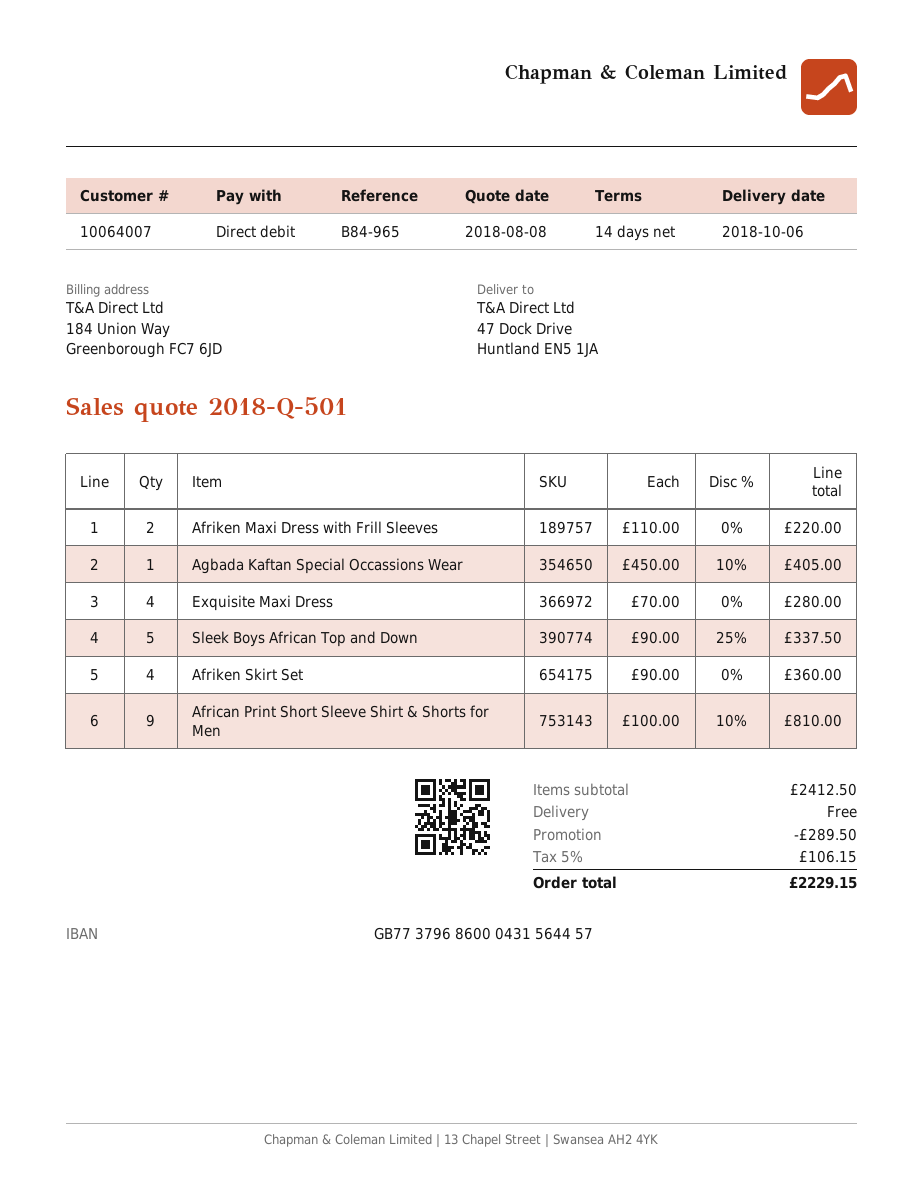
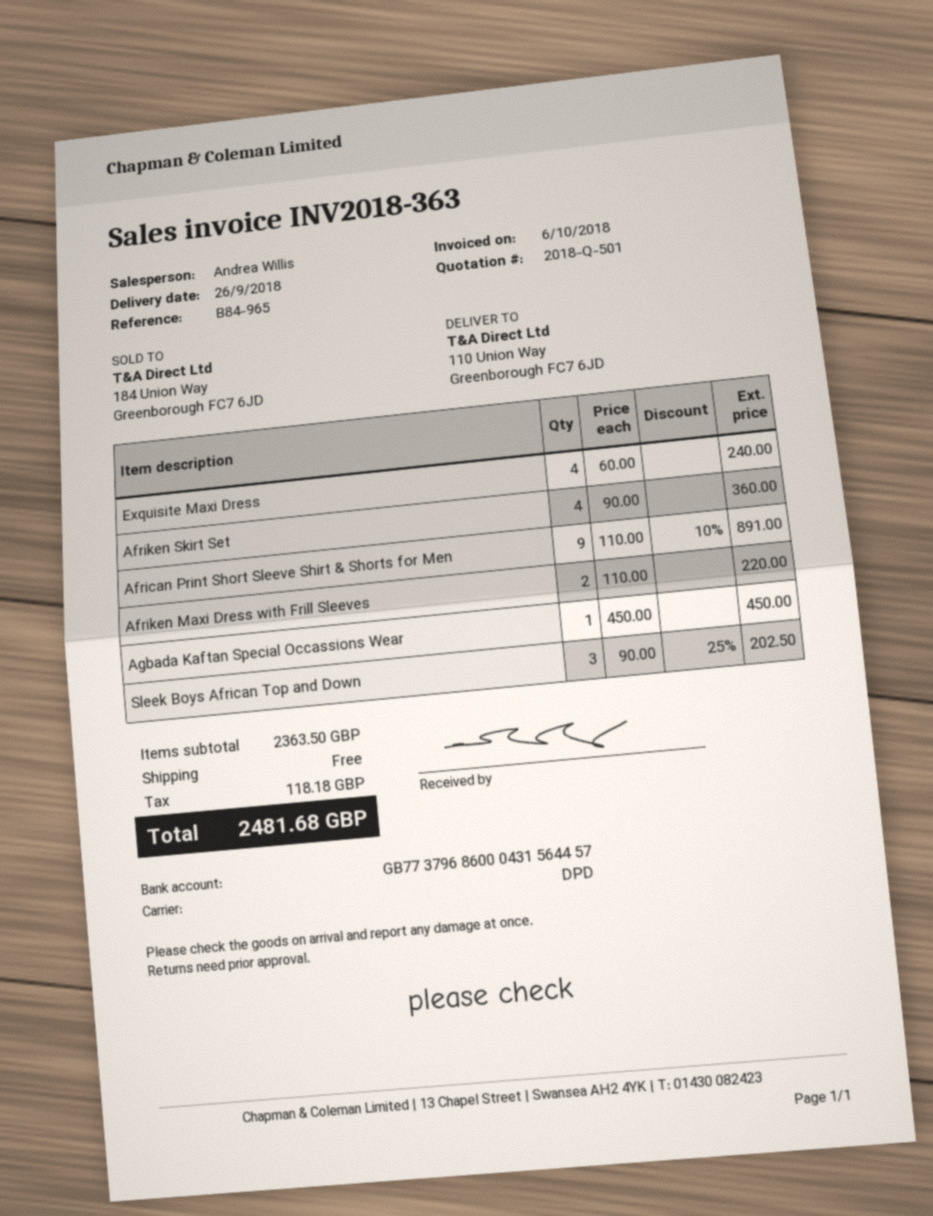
delivery date: 2018-10-06 -> 2018-09-26
ship to: 47 Dock Drive, Huntland EN5 1JA -> 110 Union Way, Greenborough FC7 6JD
Agbada Kaftan Special Occassions Wear: 1 x 450.00 - 10% = 405.00 -> 1 x 450.00 = 450.00
Exquisite Maxi Dress: 4 x 70.00 = 280.00 -> 4 x 60.00 = 240.00
Sleek Boys African Top and Down: 5 x 90.00 - 25% = 337.50 -> 3 x 90.00 - 25% = 202.50
African Print Short Sleeve Shirt & Shorts for Men: 9 x 100.00 - 10% = 810.00 -> 9 x 110.00 - 10% = 891.00
subtotal: 2412.50 -> 2363.50
discount: 289.50 -> none
tax: 106.15 -> 118.18
total: 2229.15 -> 2481.68

